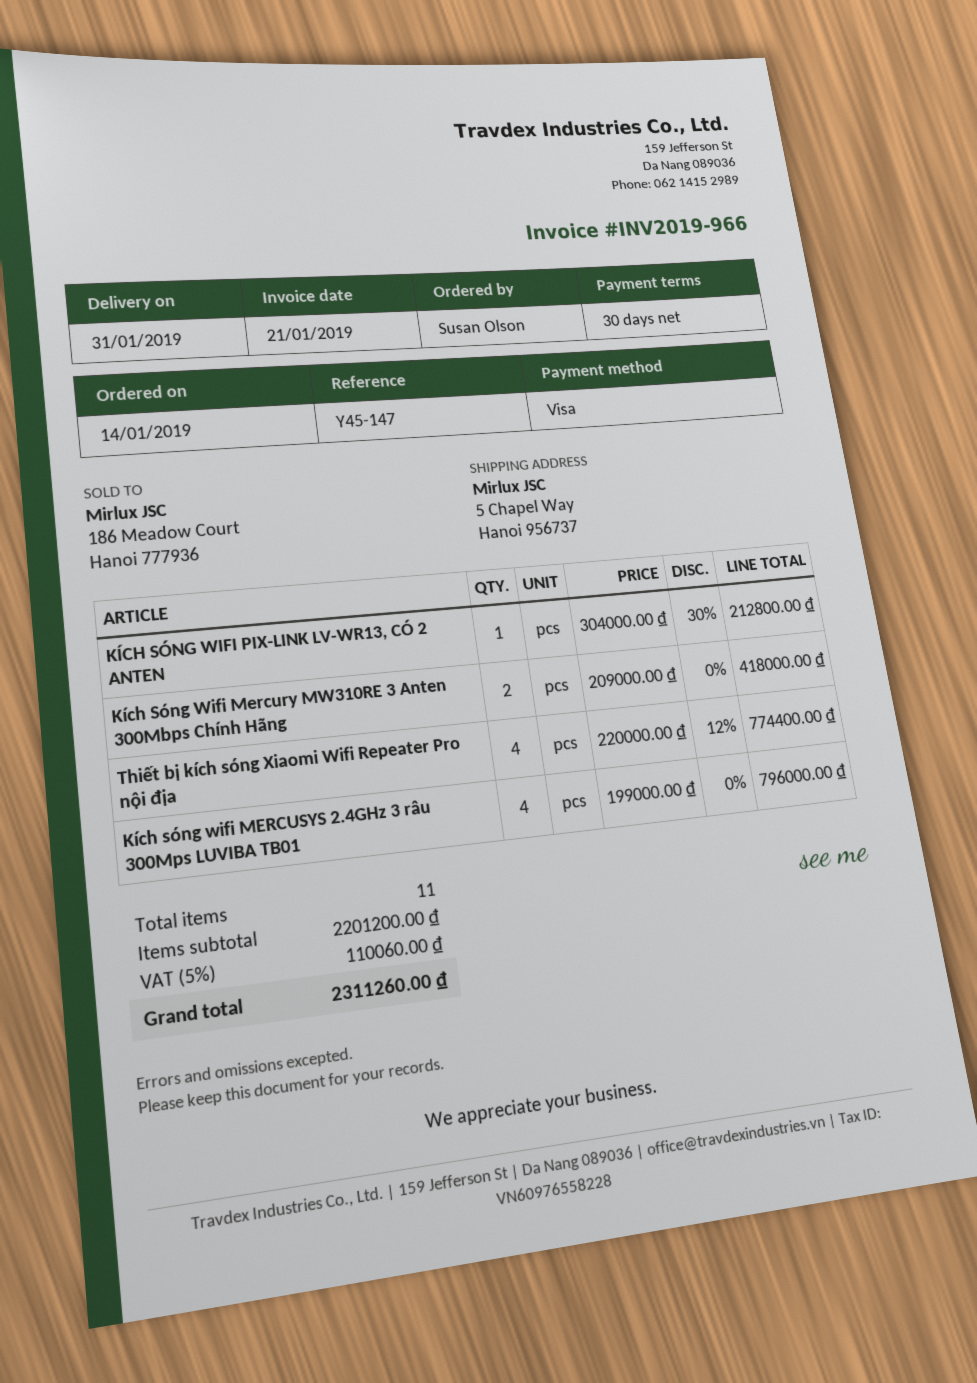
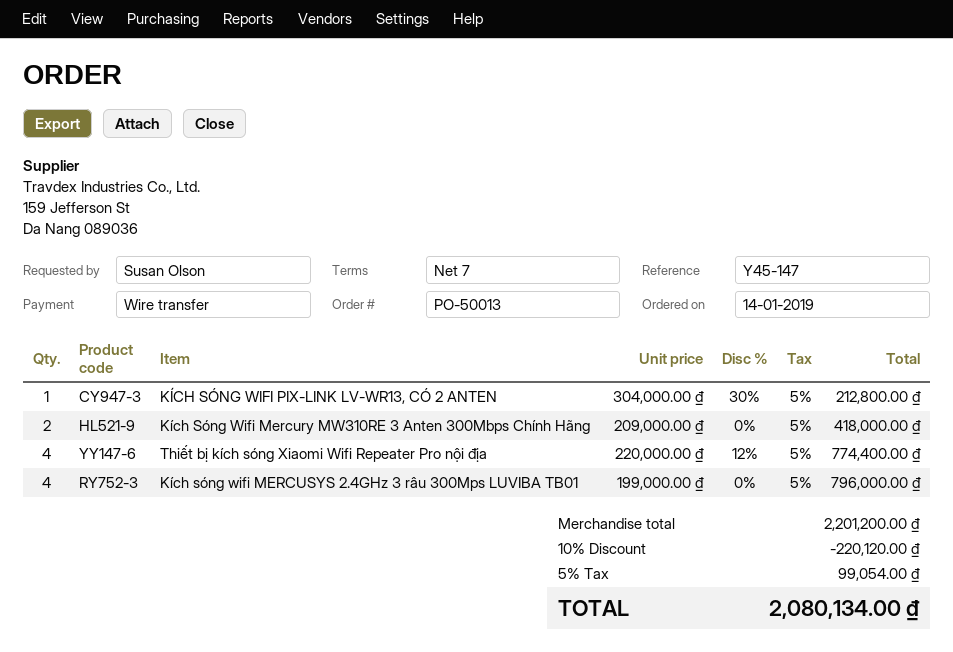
payment terms: 30 days -> 7 days
payment method: Visa -> bank transfer
discount: none -> 10% = 220120.00
tax: 5% = 110060.00 -> 5% = 99054.00
total: 2311260.00 -> 2080134.00

